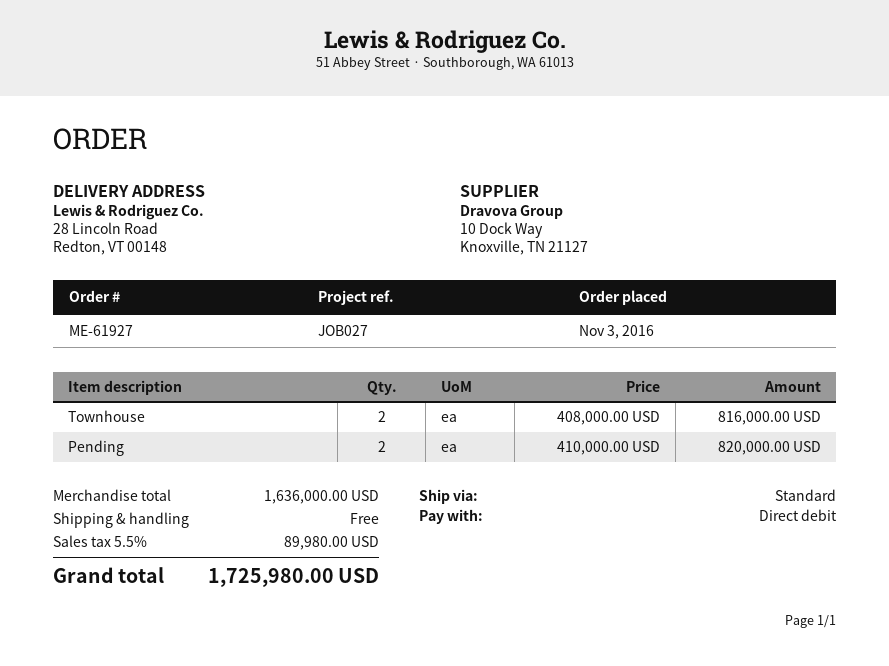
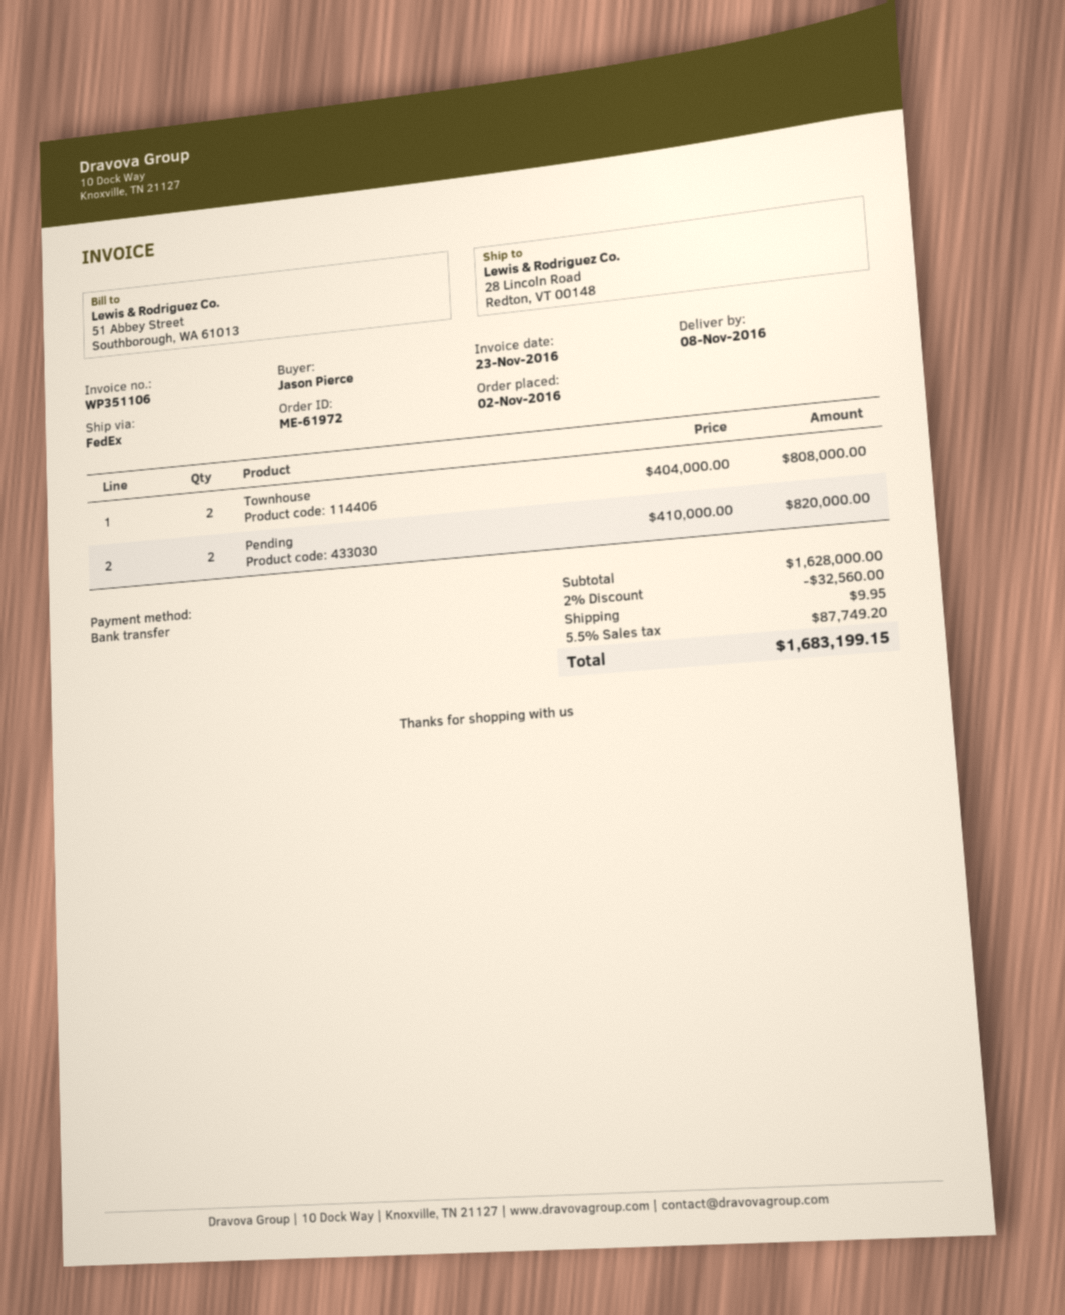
order number: ME-61927 -> ME-61972
order date: 2016-11-03 -> 2016-11-02
payment method: direct debit -> bank transfer
shipping method: standard -> FedEx
Townhouse: 2 x 408000.00 = 816000.00 -> 2 x 404000.00 = 808000.00
subtotal: 1636000.00 -> 1628000.00
discount: none -> 2% = 32560.00
shipping: 0.00 -> 9.95
tax: 5.5% = 89980.00 -> 5.5% = 87749.20
total: 1725980.00 -> 1683199.15

